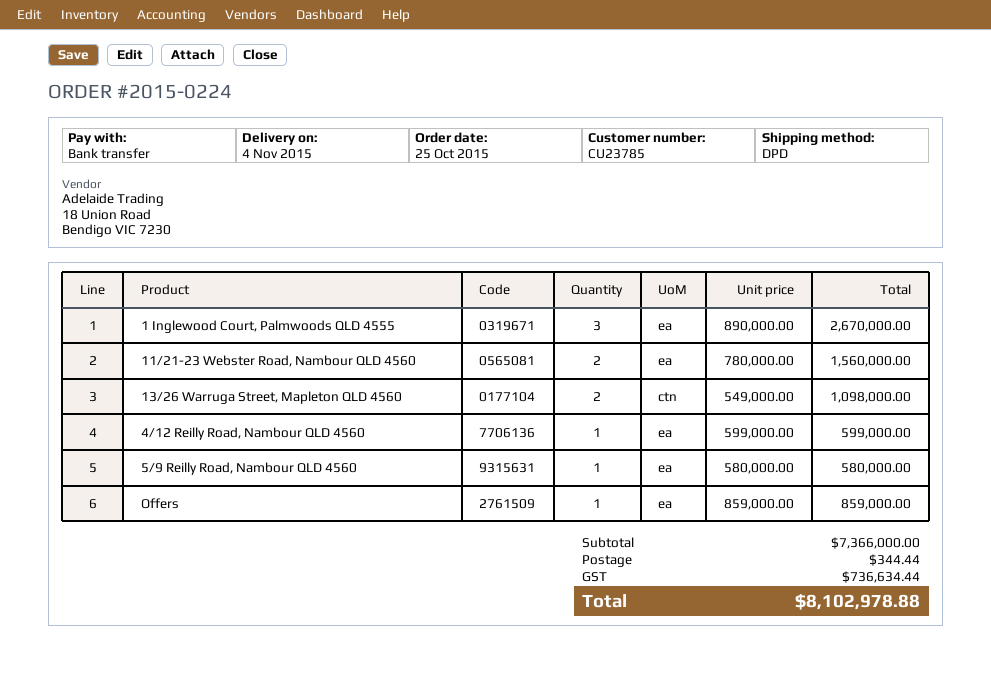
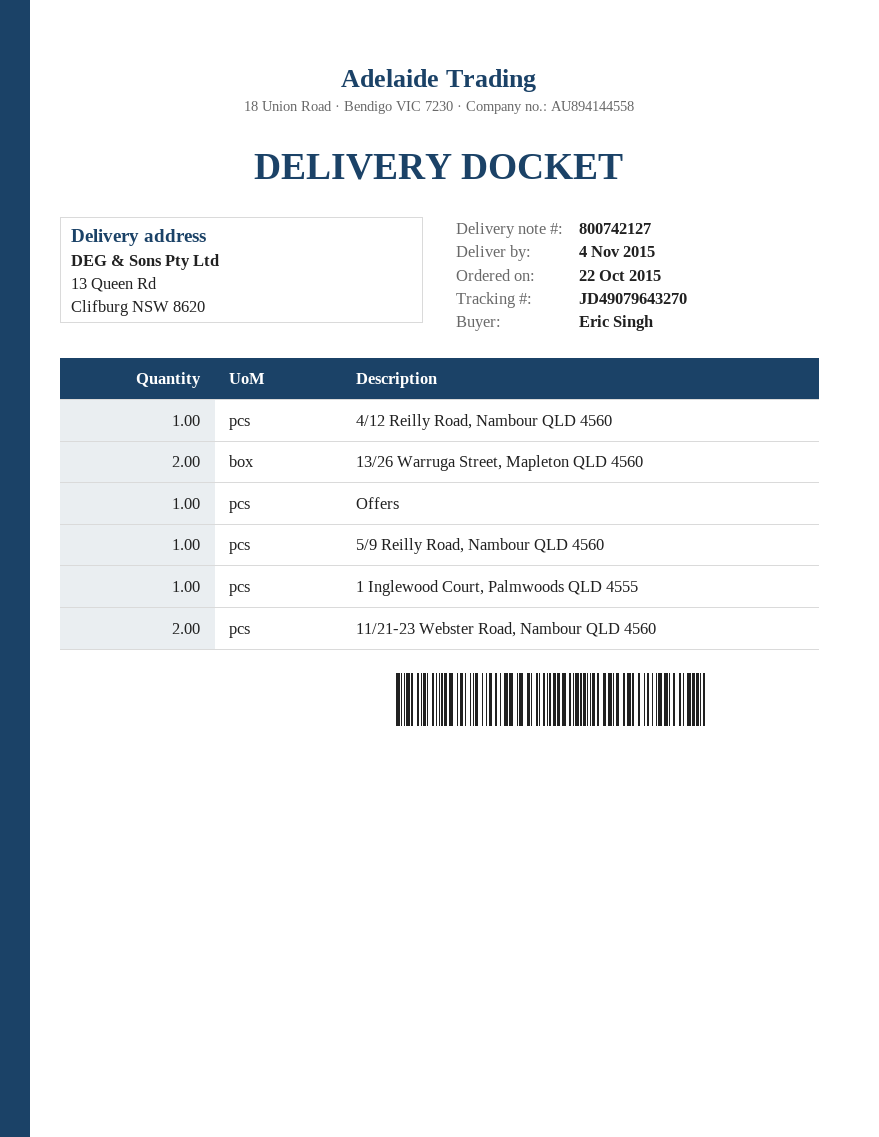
order date: 2015-10-25 -> 2015-10-22
1 Inglewood Court, Palmwoods QLD 4555: 3 -> 1

